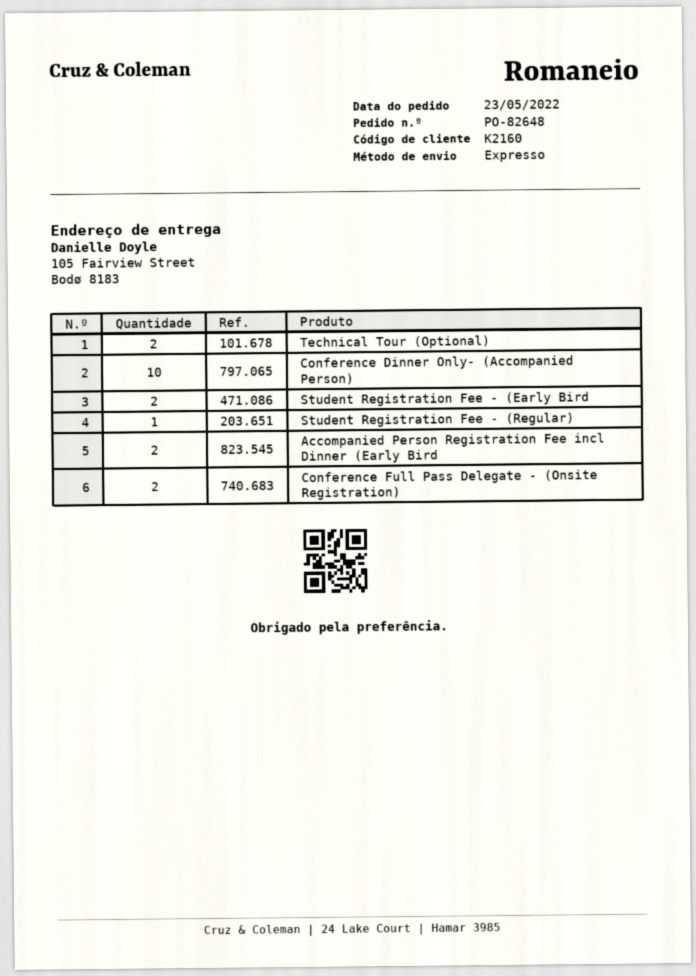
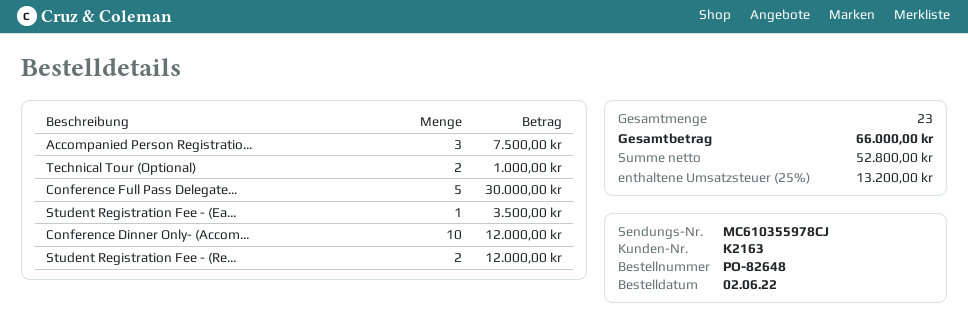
order date: 2022-05-23 -> 2022-06-02
customer number: K2160 -> K2163
Student Registration Fee - (Early Bird: 2 -> 1
Student Registration Fee - (Regular): 1 -> 2
Accompanied Person Registration Fee incl Dinner (Early Bird: 2 -> 3
Conference Full Pass Delegate - (Onsite Registration): 2 -> 5

